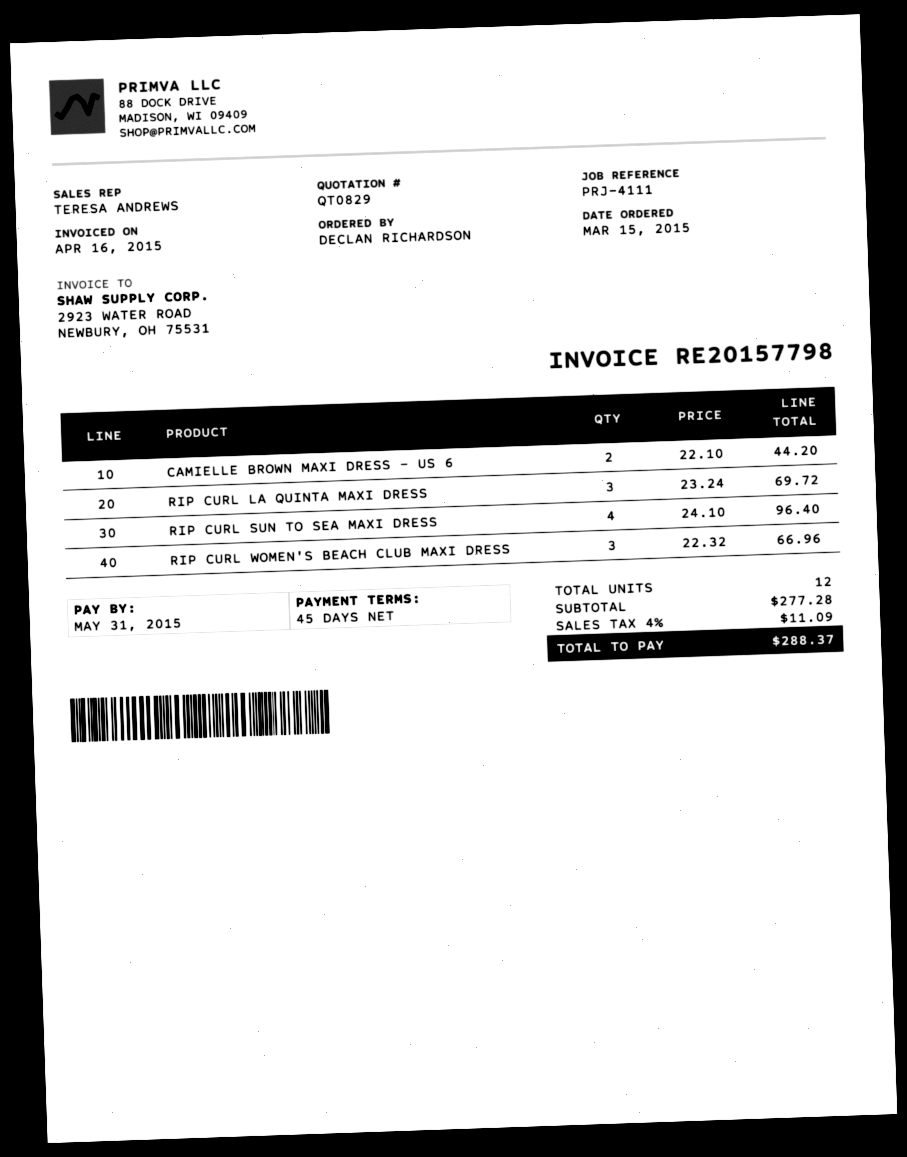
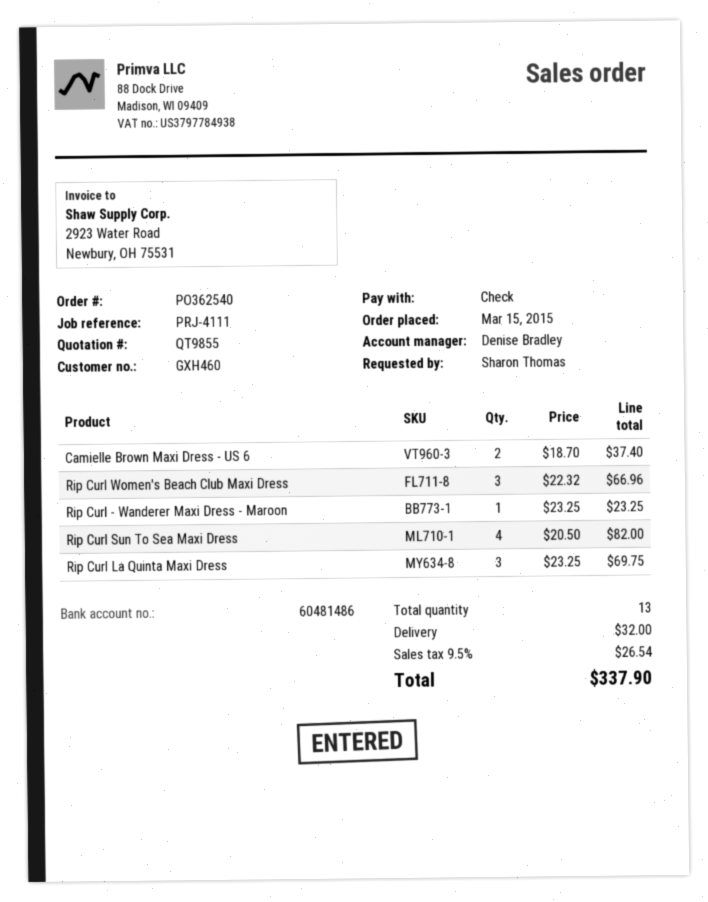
quote number: QT0829 -> QT9855
ordered by: DECLAN RICHARDSON -> Sharon Thomas
sales rep: TERESA ANDREWS -> Denise Bradley
CAMIELLE BROWN MAXI DRESS - US 6: 2 x 22.10 = 44.20 -> 2 x 18.70 = 37.40
RIP CURL LA QUINTA MAXI DRESS: 3 x 23.24 = 69.72 -> 3 x 23.25 = 69.75
RIP CURL SUN TO SEA MAXI DRESS: 4 x 24.10 = 96.40 -> 4 x 20.50 = 82.00
Rip Curl - Wanderer Maxi Dress - Maroon: none -> 1 x 23.25 = 23.25
total quantity: 12 -> 13
shipping: none -> 32.00
tax: 4% = 11.09 -> 9.5% = 26.54
total: 288.37 -> 337.90

